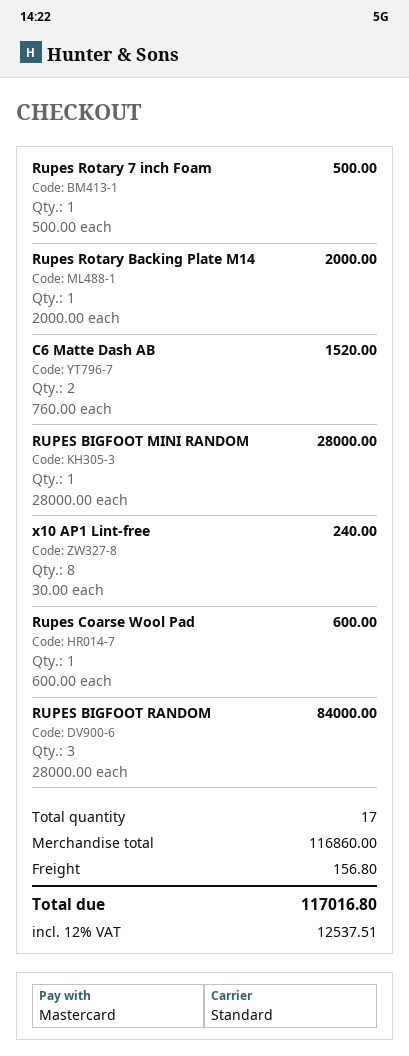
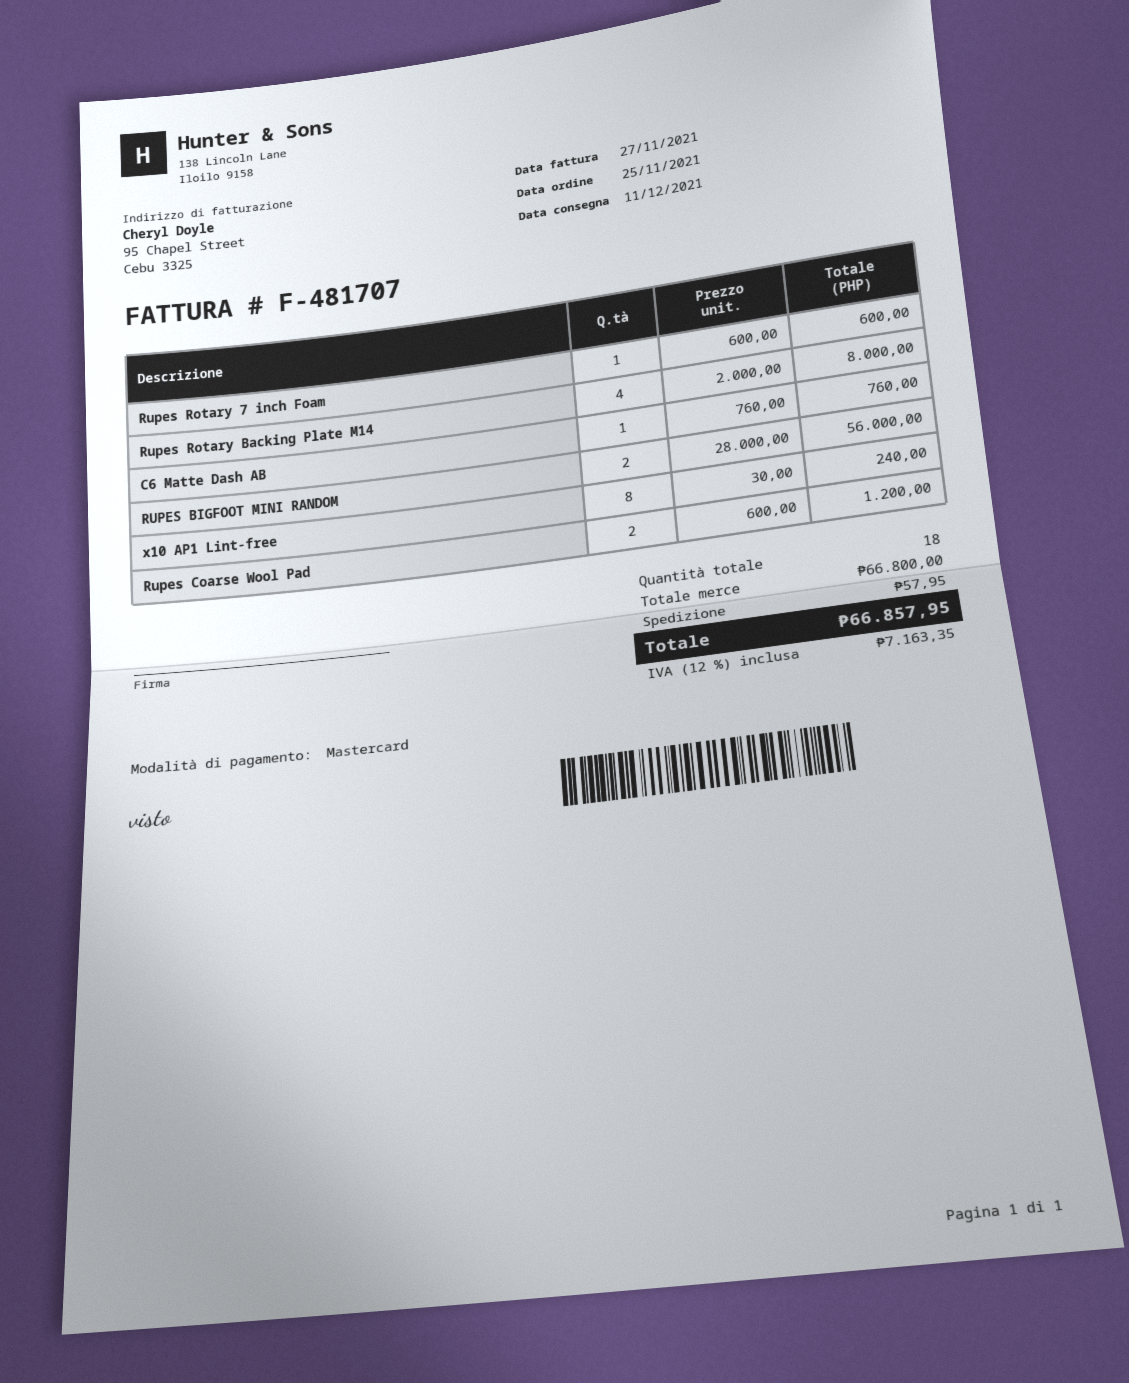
Rupes Rotary 7 inch Foam: 1 x 500.00 = 500.00 -> 1 x 600.00 = 600.00
Rupes Rotary Backing Plate M14: 1 x 2000.00 = 2000.00 -> 4 x 2000.00 = 8000.00
C6 Matte Dash AB: 2 x 760.00 = 1520.00 -> 1 x 760.00 = 760.00
RUPES BIGFOOT MINI RANDOM: 1 x 28000.00 = 28000.00 -> 2 x 28000.00 = 56000.00
Rupes Coarse Wool Pad: 1 x 600.00 = 600.00 -> 2 x 600.00 = 1200.00
RUPES BIGFOOT RANDOM: 3 x 28000.00 = 84000.00 -> none
total quantity: 17 -> 18
subtotal: 116860.00 -> 66800.00
shipping: 156.80 -> 57.95
tax: 12% = 12537.51 -> 12% = 7163.35
total: 117016.80 -> 66857.95

